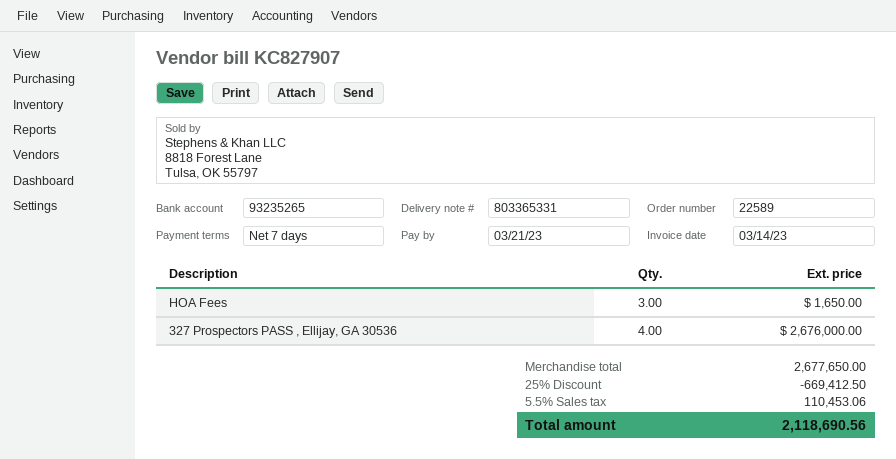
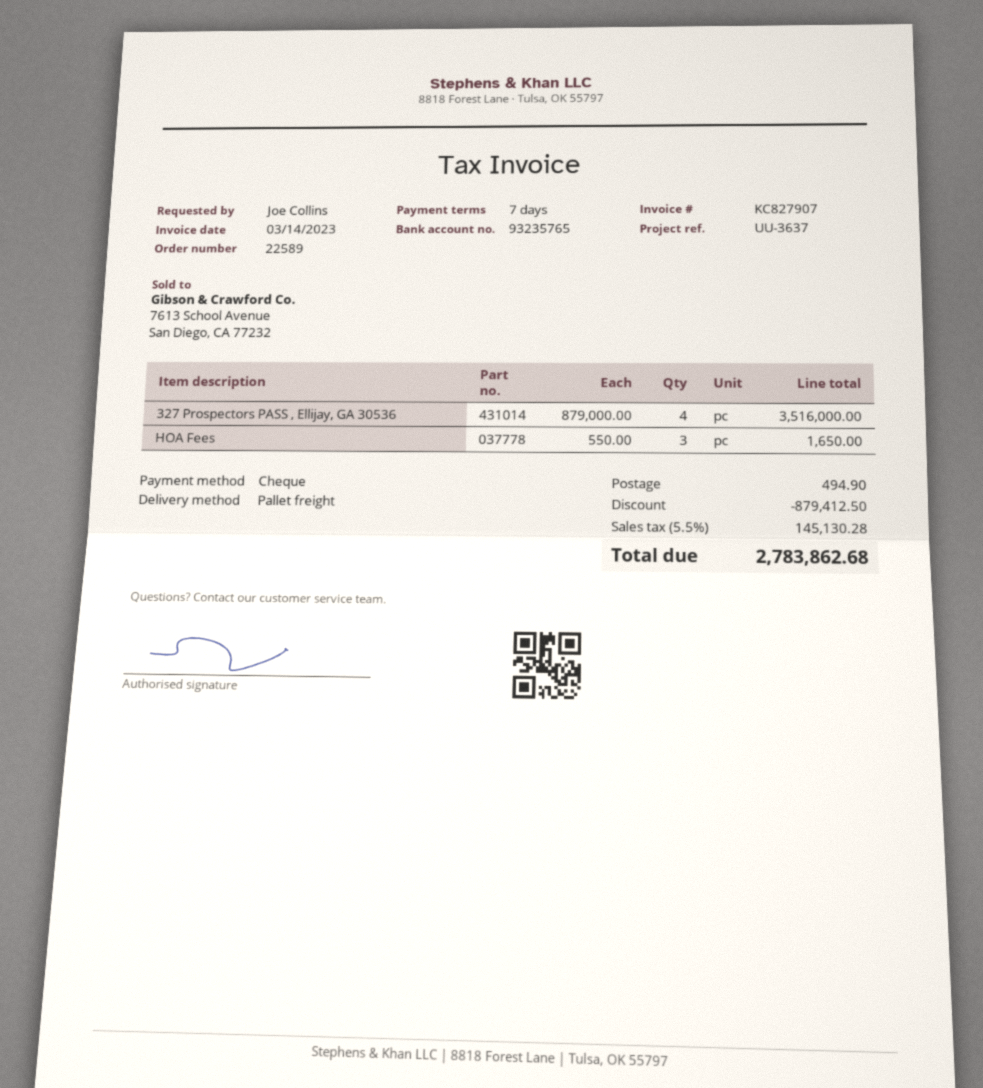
bank account: 93235265 -> 93235765
327 Prospectors PASS , Ellijay, GA 30536: 4 for 2676000.00 -> 4 for 3516000.00
discount: 669412.50 -> 879412.50
shipping: none -> 494.90
tax: 5.5% = 110453.06 -> 5.5% = 145130.28
total: 2118690.56 -> 2783862.68

